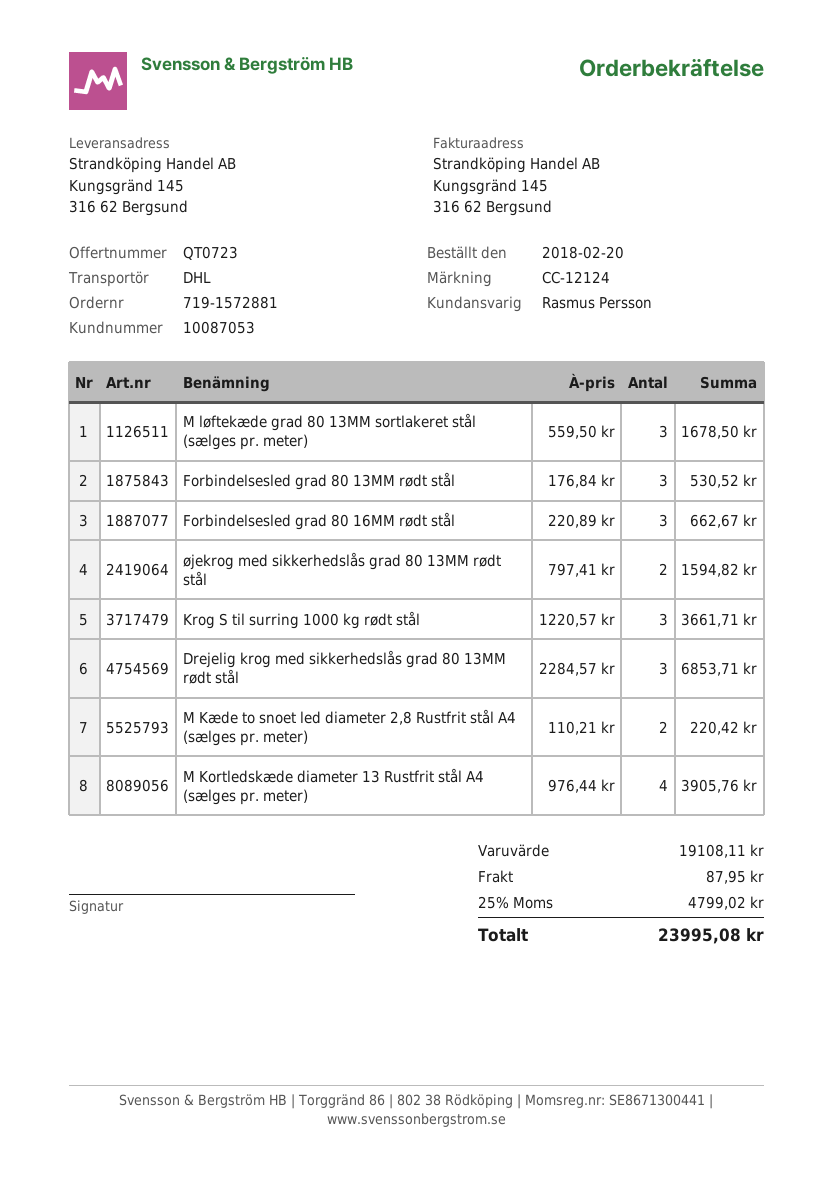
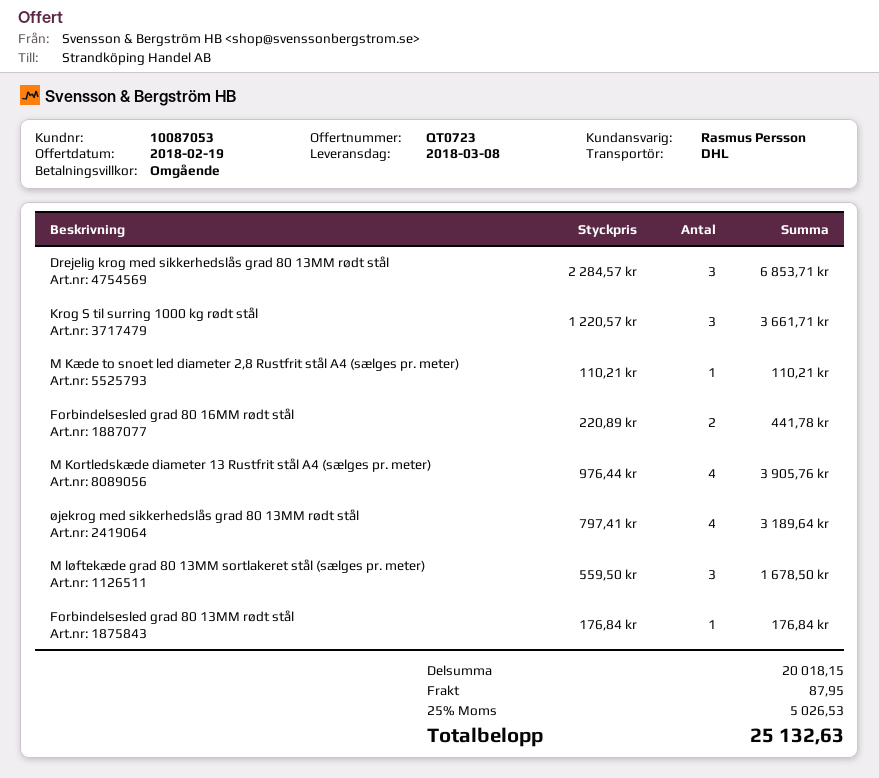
Forbindelsesled grad 80 13MM rødt stål: 3 x 176.84 = 530.52 -> 1 x 176.84 = 176.84
Forbindelsesled grad 80 16MM rødt stål: 3 x 220.89 = 662.67 -> 2 x 220.89 = 441.78
øjekrog med sikkerhedslås grad 80 13MM rødt stål: 2 x 797.41 = 1594.82 -> 4 x 797.41 = 3189.64
M Kæde to snoet led diameter 2,8 Rustfrit stål A4 (sælges pr. meter): 2 x 110.21 = 220.42 -> 1 x 110.21 = 110.21
subtotal: 19108.11 -> 20018.15
tax: 25% = 4799.02 -> 25% = 5026.53
total: 23995.08 -> 25132.63

